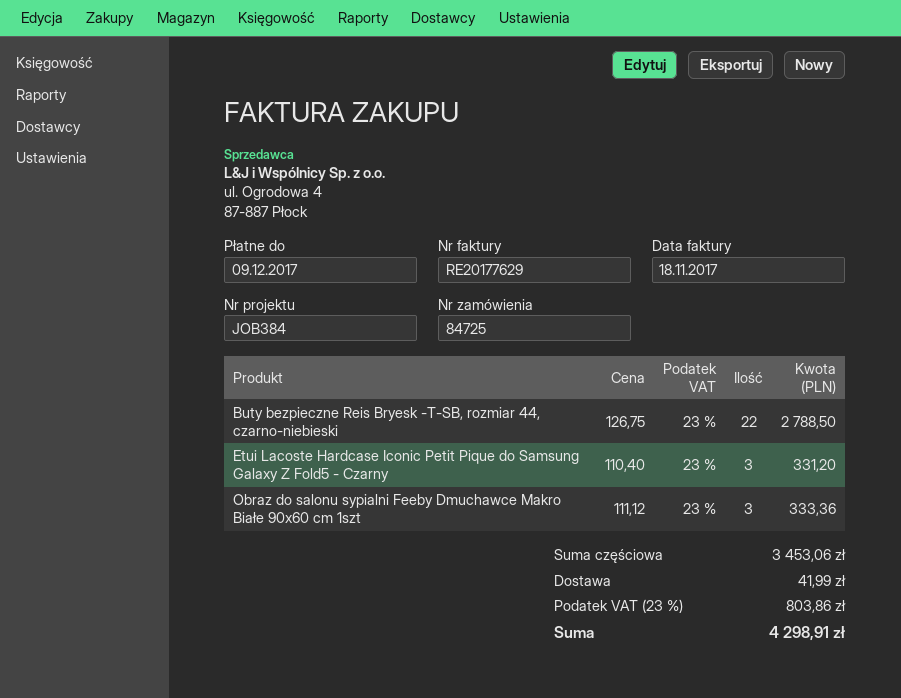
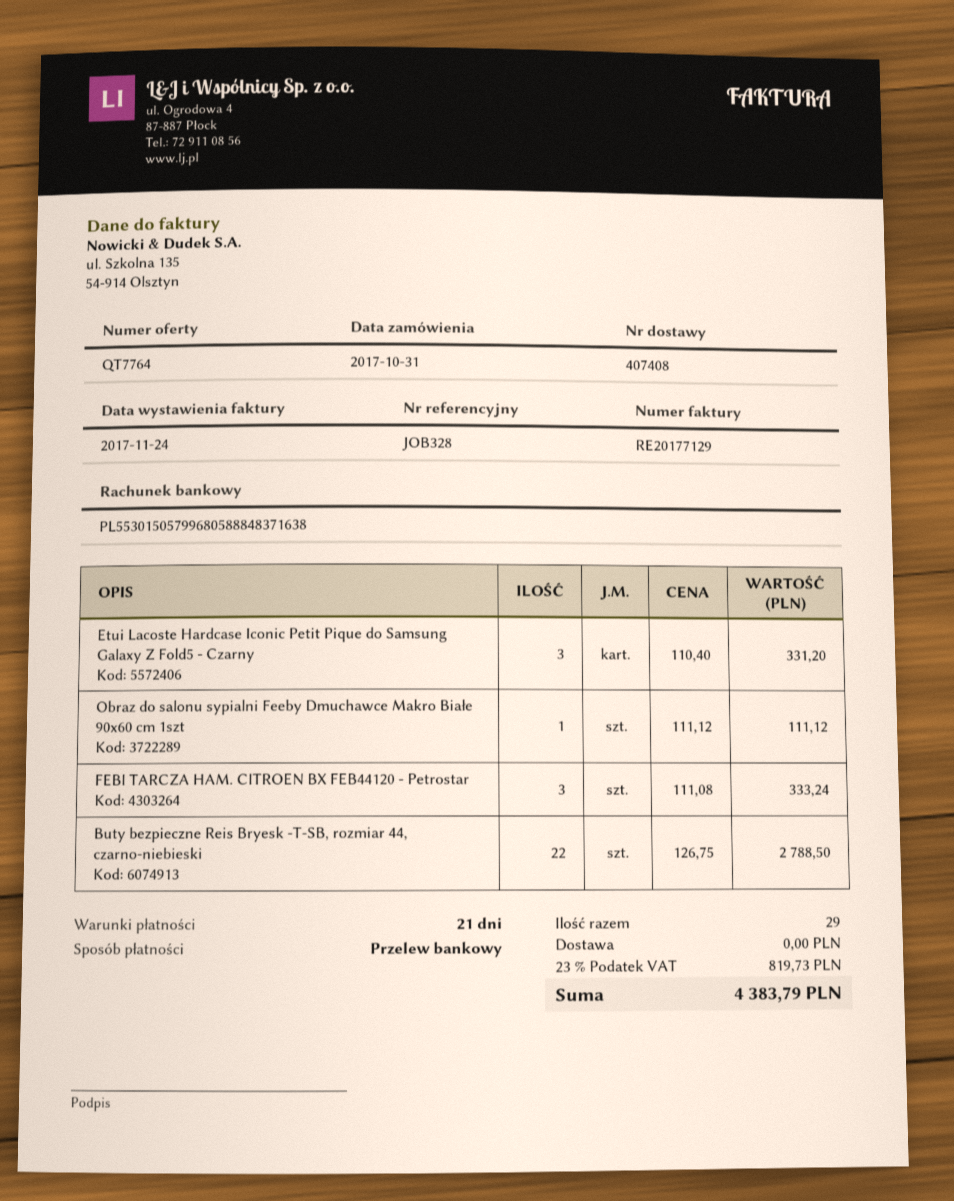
invoice number: RE20177629 -> RE20177129
invoice date: 2017-11-18 -> 2017-11-24
reference: JOB384 -> JOB328
Obraz do salonu sypialni Feeby Dmuchawce Makro Białe 90x60 cm 1szt: 3 x 111.12 = 333.36 -> 1 x 111.12 = 111.12
FEBI TARCZA HAM. CITROEN BX FEB44120 - Petrostar: none -> 3 x 111.08 = 333.24
shipping: 41.99 -> 0.00
tax: 23% = 803.86 -> 23% = 819.73
total: 4298.91 -> 4383.79

